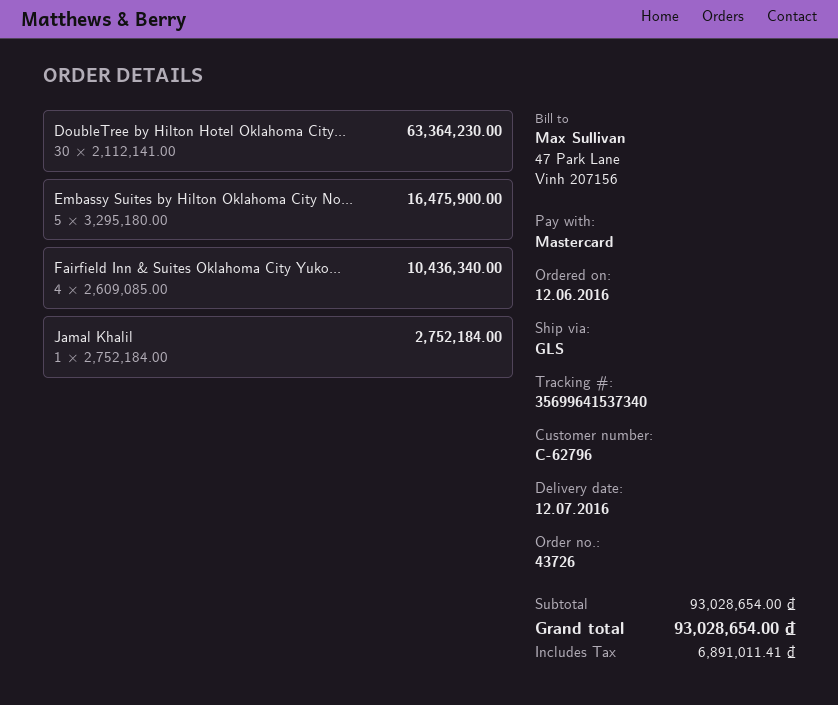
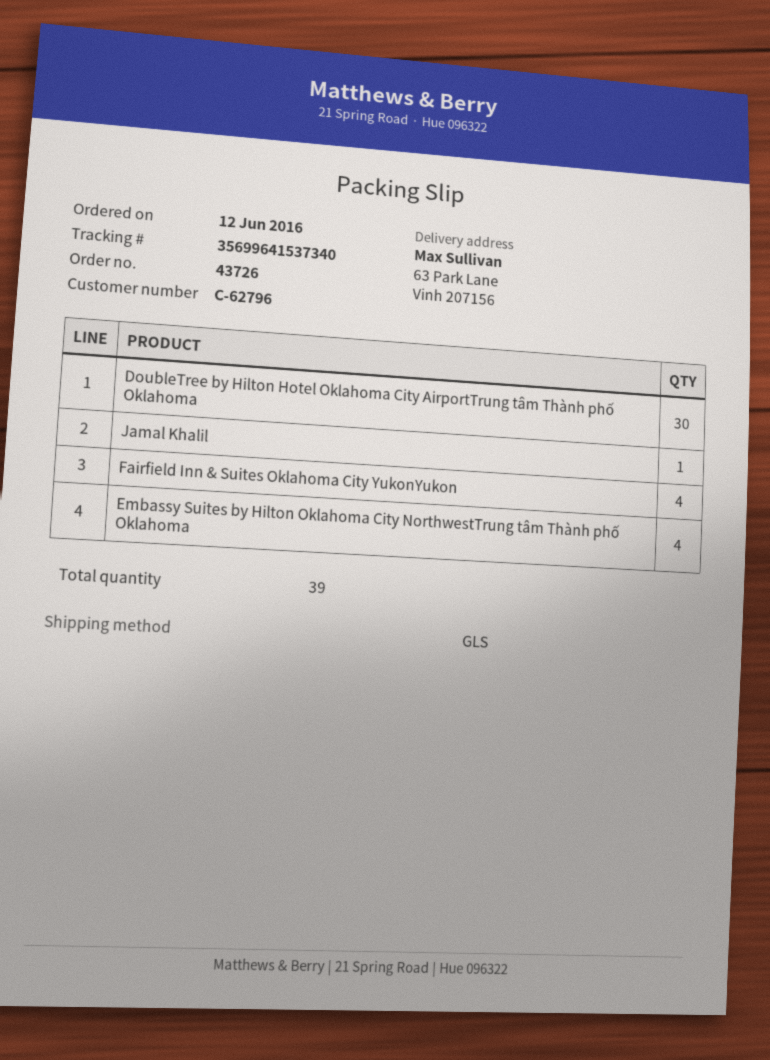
Embassy Suites by Hilton Oklahoma City No...: 5 -> 4

